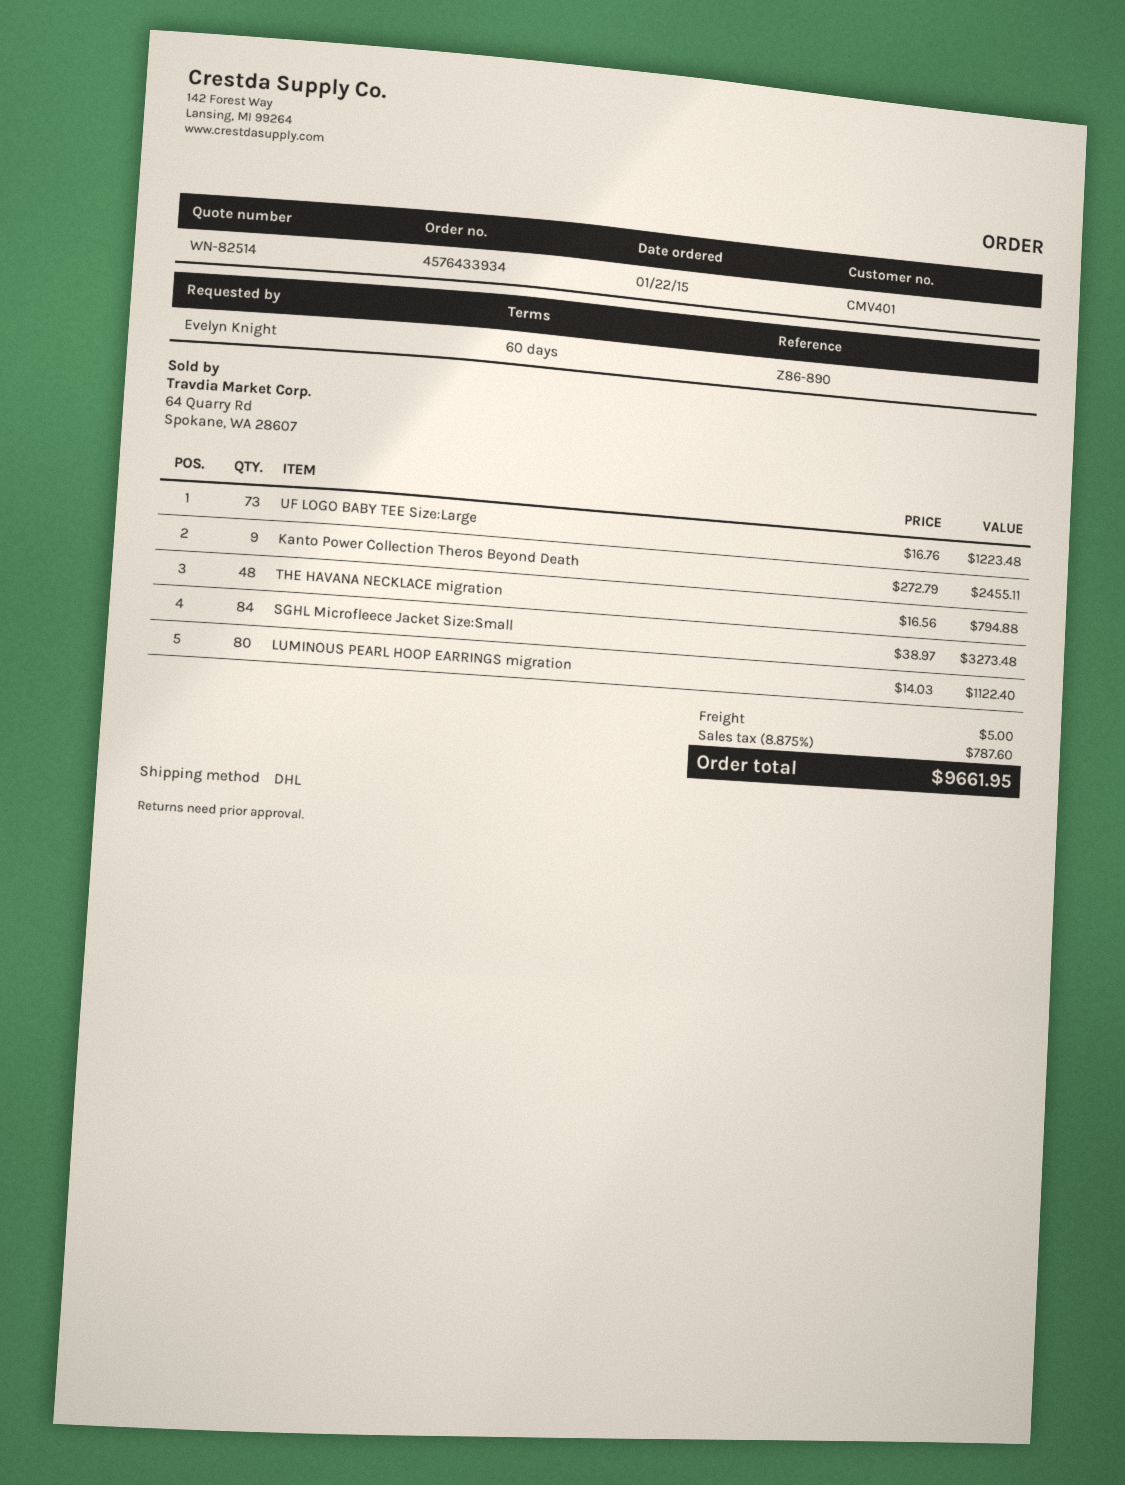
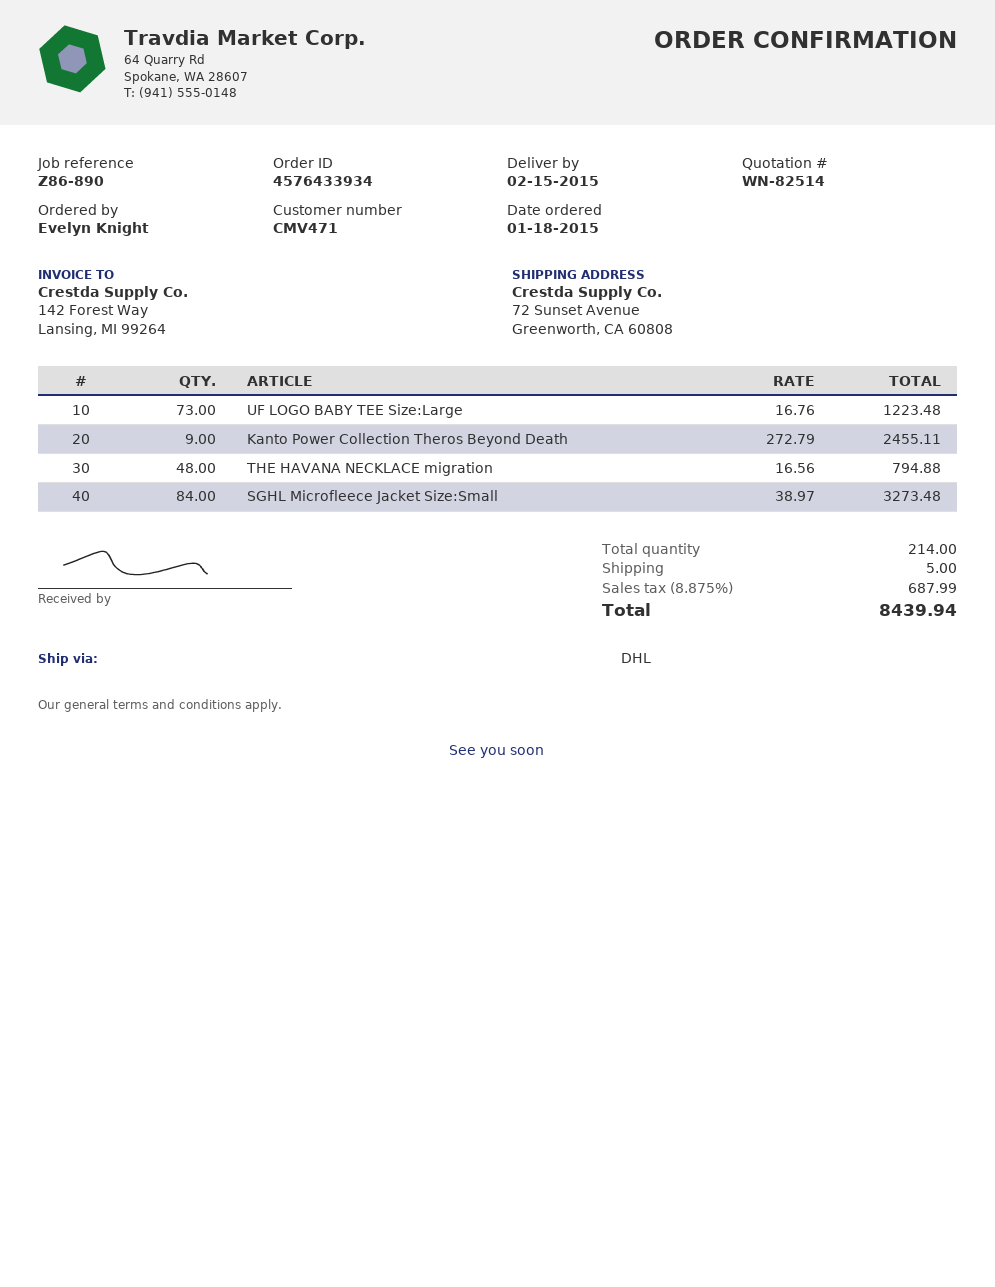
order date: 2015-01-22 -> 2015-01-18
customer number: CMV401 -> CMV471
LUMINOUS PEARL HOOP EARRINGS migration: 80 x 14.03 = 1122.40 -> none
tax: 8.875% = 787.60 -> 8.875% = 687.99
total: 9661.95 -> 8439.94

